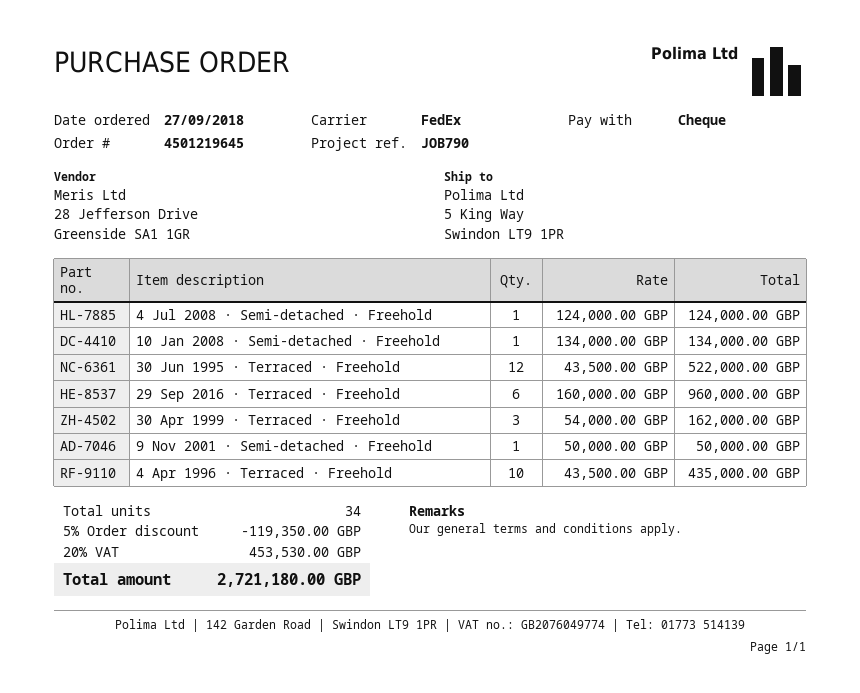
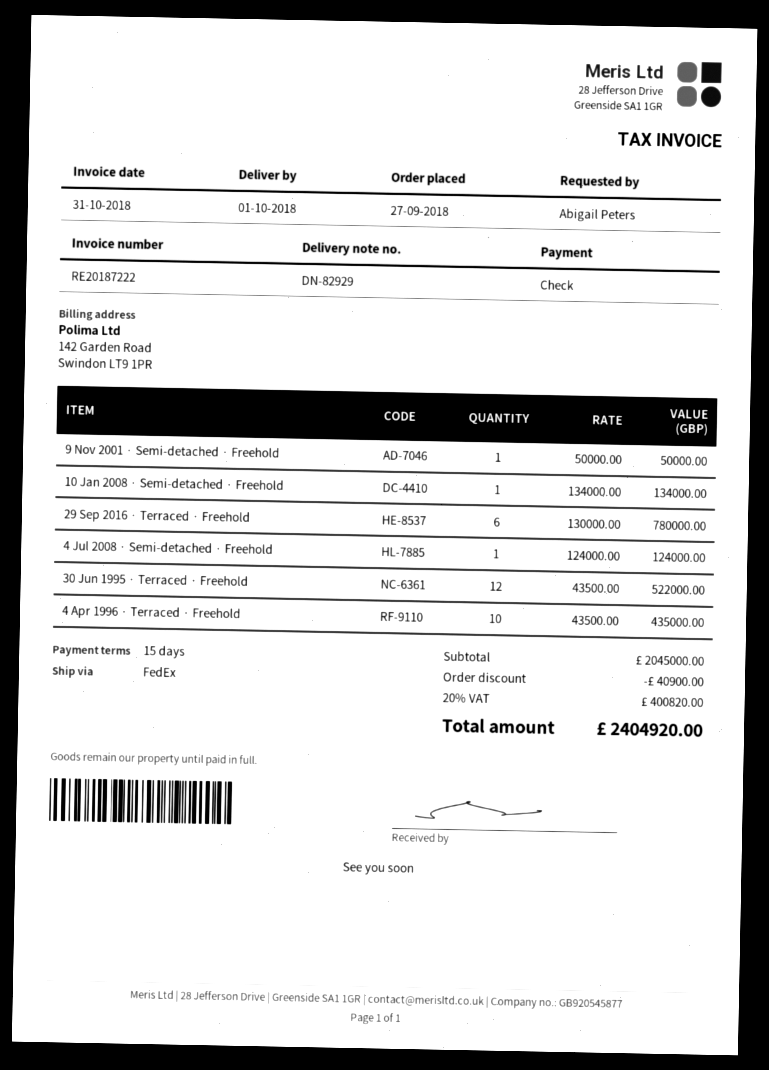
29 Sep 2016 · Terraced · Freehold: 6 x 160000.00 = 960000.00 -> 6 x 130000.00 = 780000.00
30 Apr 1999 · Terraced · Freehold: 3 x 54000.00 = 162000.00 -> none
discount: 119350.00 -> 40900.00
tax: 20% = 453530.00 -> 20% = 400820.00
total: 2721180.00 -> 2404920.00

